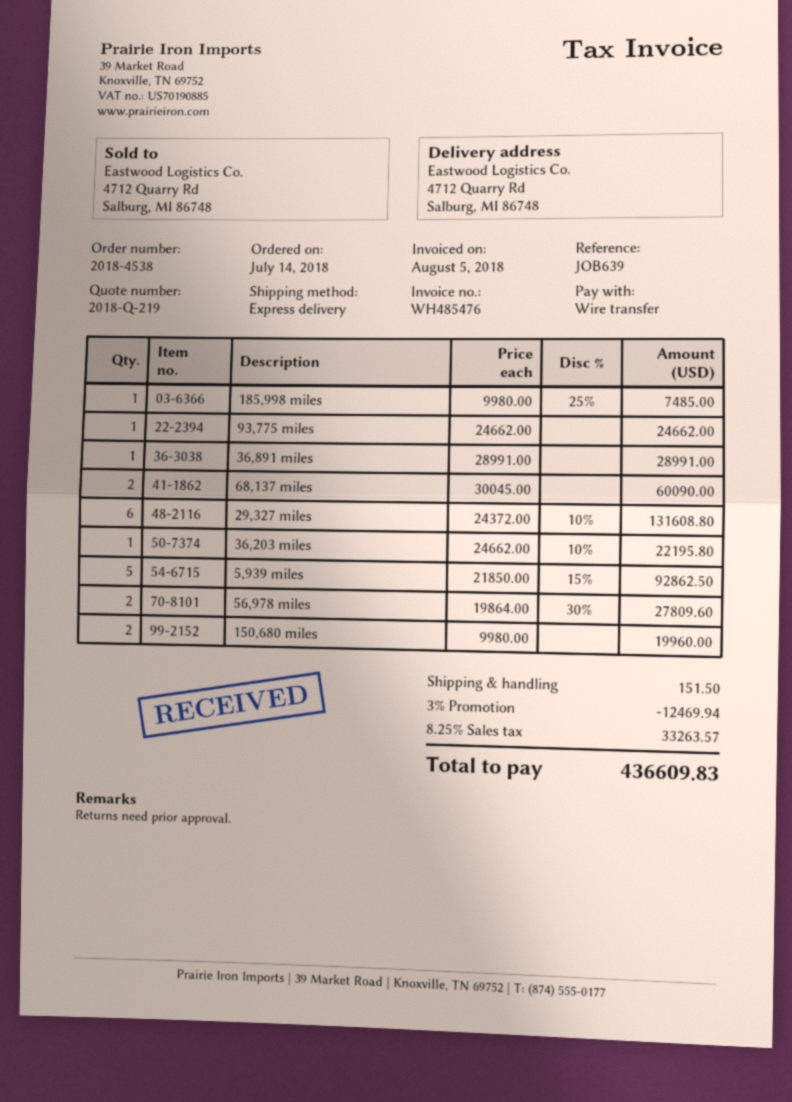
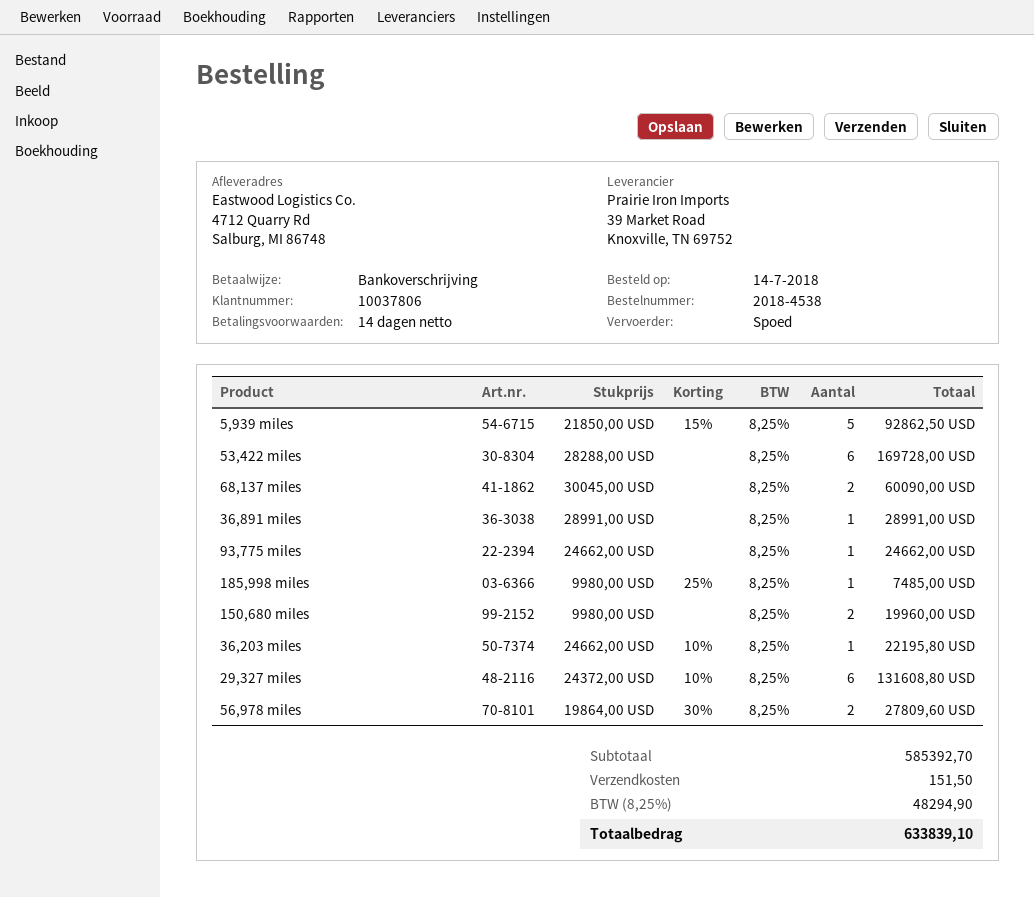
53,422 miles: none -> 6 x 28288.00 = 169728.00
discount: 3% = 12469.94 -> none
tax: 8.25% = 33263.57 -> 8.25% = 48294.90
total: 436609.83 -> 633839.10

